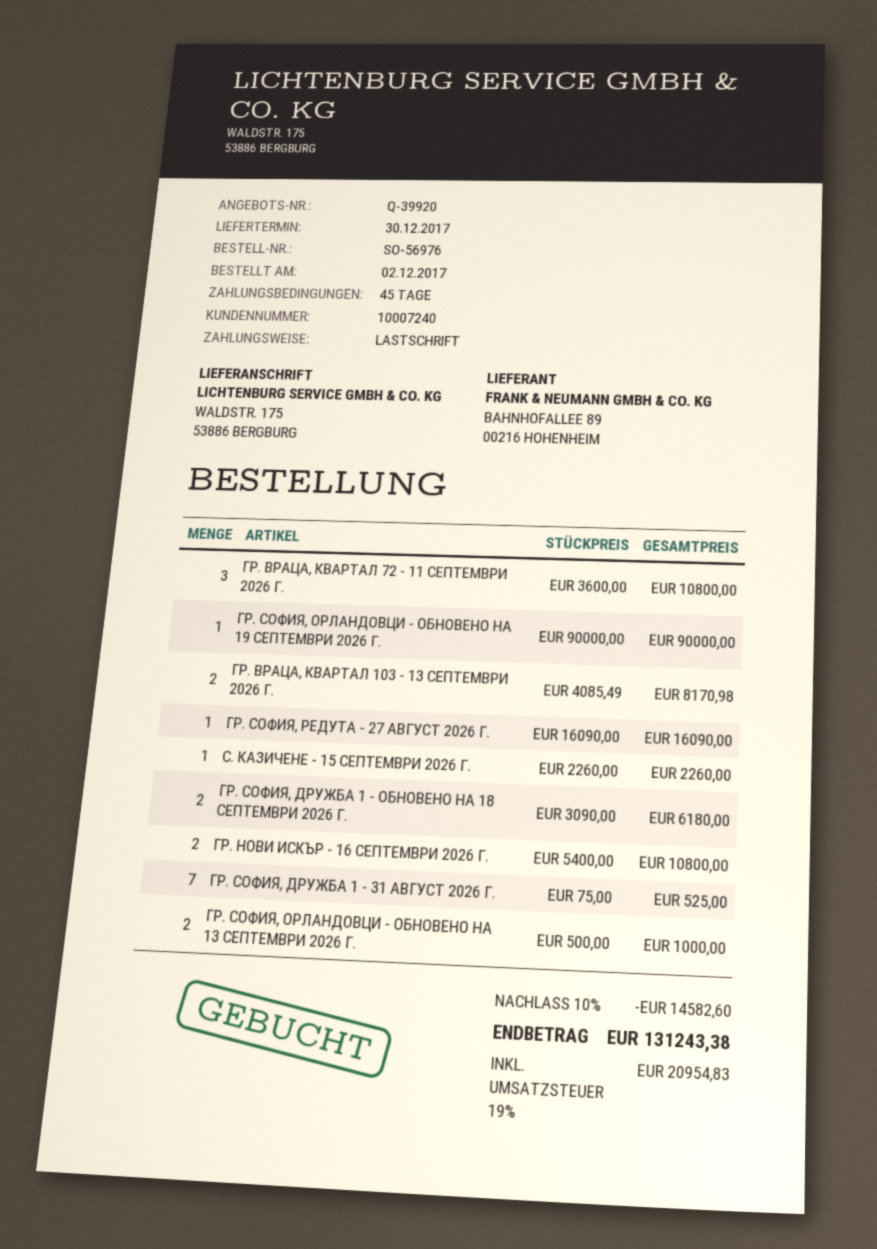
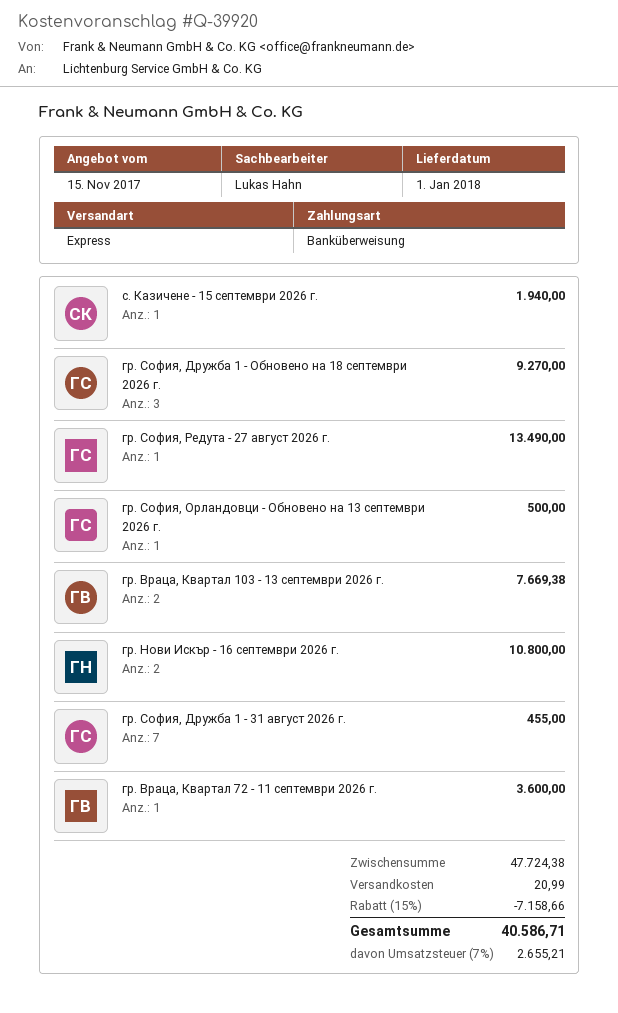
delivery date: 2017-12-30 -> 2018-01-01
payment method: direct debit -> bank transfer
ГР. ВРАЦА, КВАРТАЛ 72 - 11 СЕПТЕМВРИ 2026 Г.: 3 for 10800.00 -> 1 for 3600.00
ГР. СОФИЯ, ОРЛАНДОВЦИ - ОБНОВЕНО НА 19 СЕПТЕМВРИ 2026 Г.: 1 for 90000.00 -> none
ГР. ВРАЦА, КВАРТАЛ 103 - 13 СЕПТЕМВРИ 2026 Г.: 2 for 8170.98 -> 2 for 7669.38
ГР. СОФИЯ, РЕДУТА - 27 АВГУСТ 2026 Г.: 1 for 16090.00 -> 1 for 13490.00
С. КАЗИЧЕНЕ - 15 СЕПТЕМВРИ 2026 Г.: 1 for 2260.00 -> 1 for 1940.00
ГР. СОФИЯ, ДРУЖБА 1 - ОБНОВЕНО НА 18 СЕПТЕМВРИ 2026 Г.: 2 for 6180.00 -> 3 for 9270.00
ГР. СОФИЯ, ДРУЖБА 1 - 31 АВГУСТ 2026 Г.: 7 for 525.00 -> 7 for 455.00
ГР. СОФИЯ, ОРЛАНДОВЦИ - ОБНОВЕНО НА 13 СЕПТЕМВРИ 2026 Г.: 2 for 1000.00 -> 1 for 500.00
discount: 10% = 14582.60 -> 15% = 7158.66
shipping: none -> 20.99
tax: 19% = 20954.83 -> 7% = 2655.21
total: 131243.38 -> 40586.71

